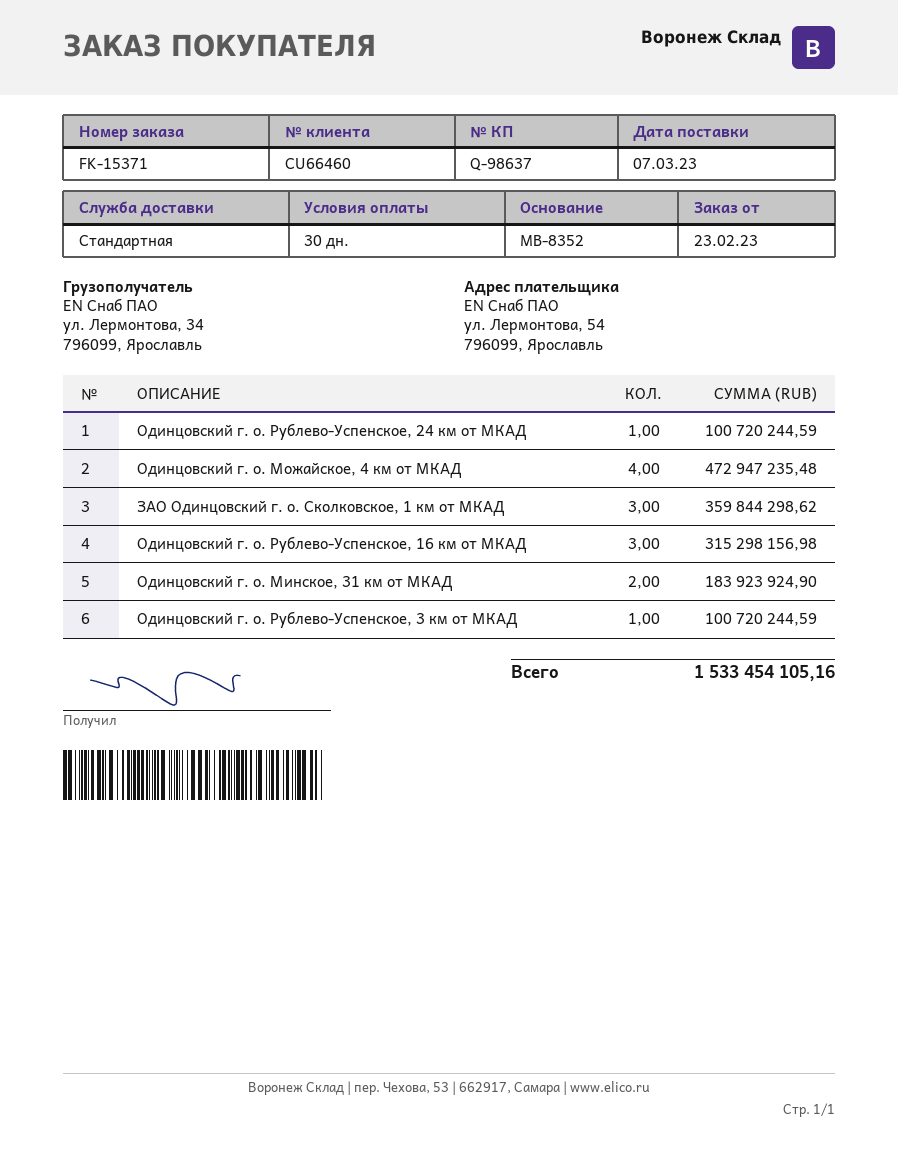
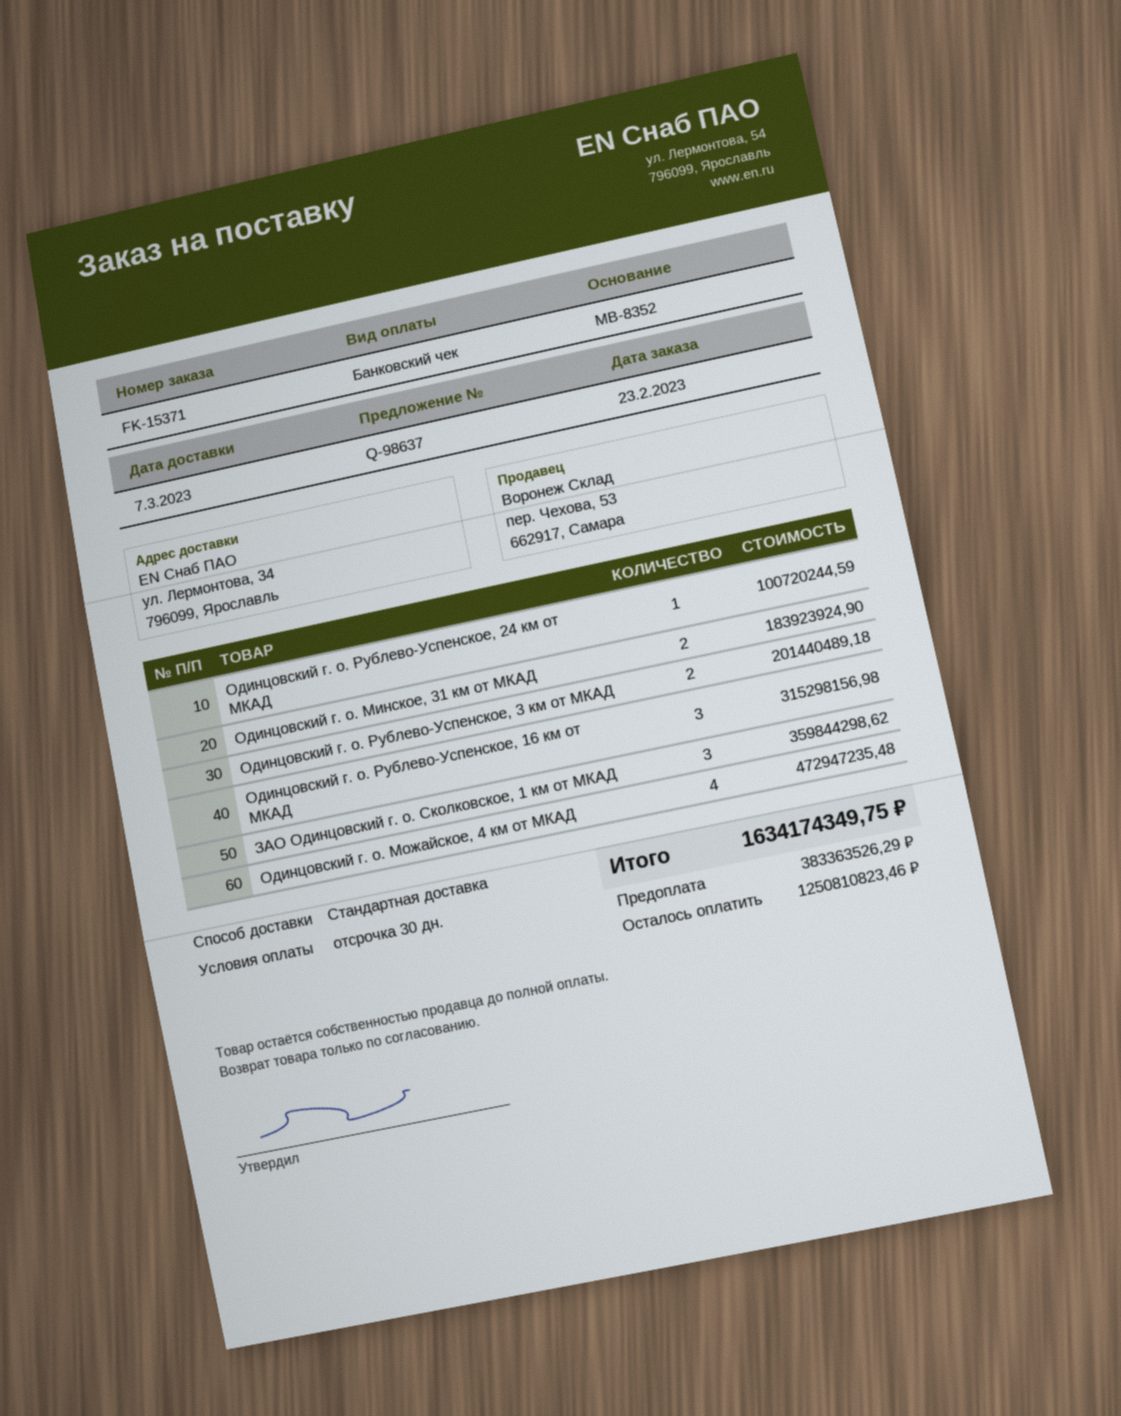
Одинцовский г. о. Рублево-Успенское, 3 км от МКАД: 1 for 100720244.59 -> 2 for 201440489.18
total: 1533454105.16 -> 1634174349.75

